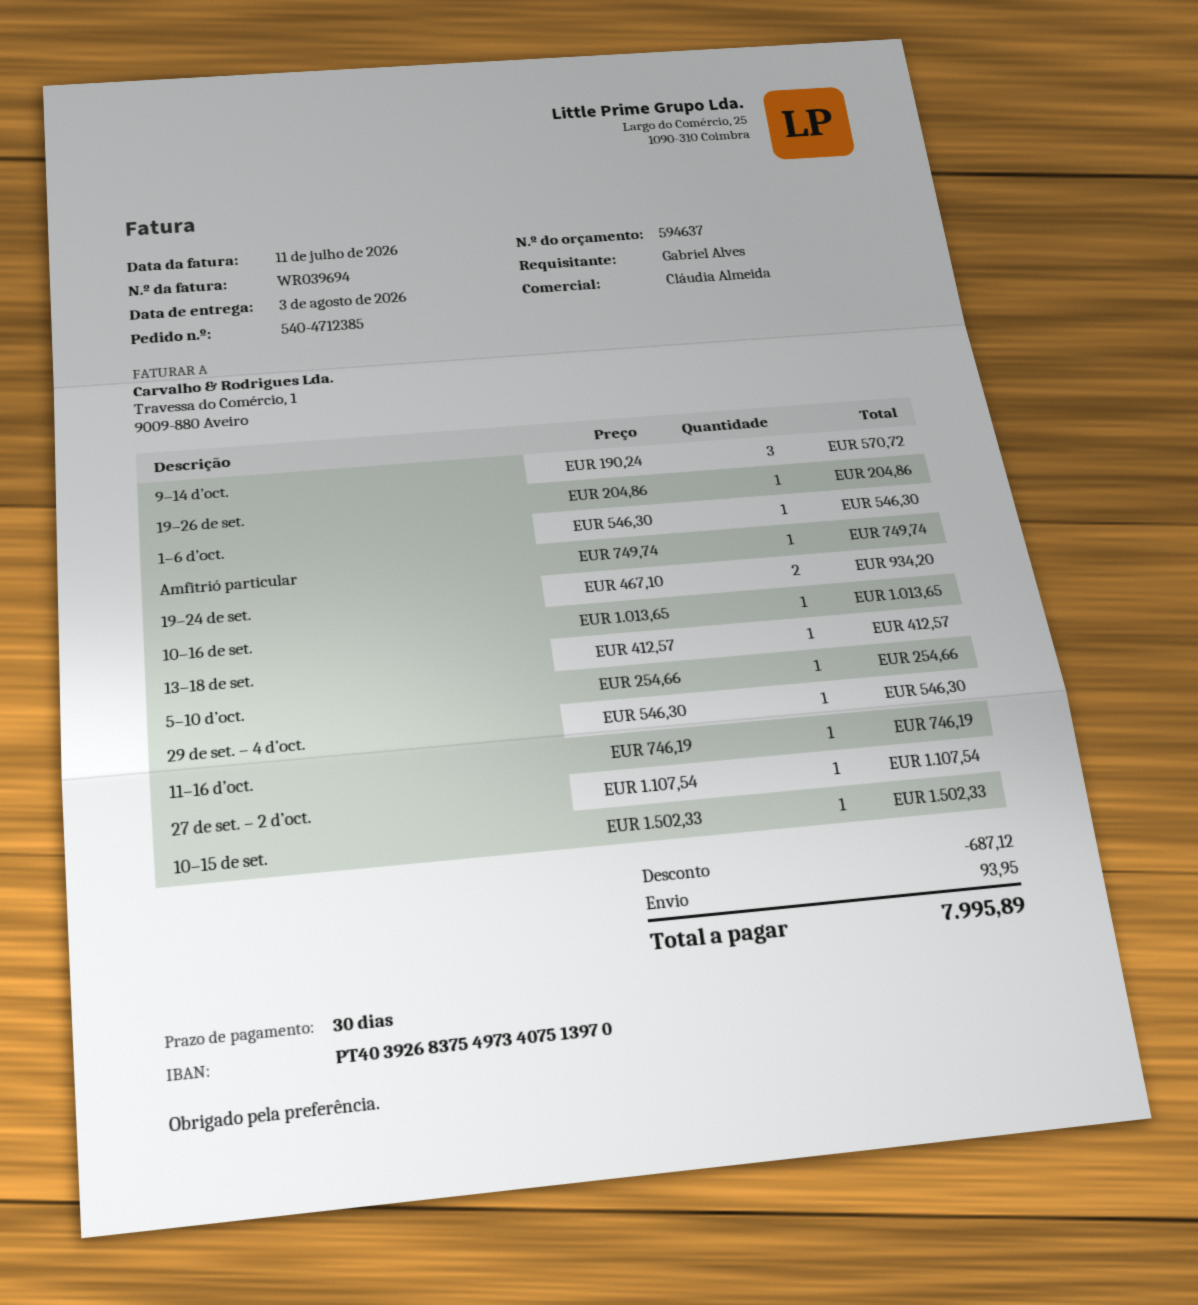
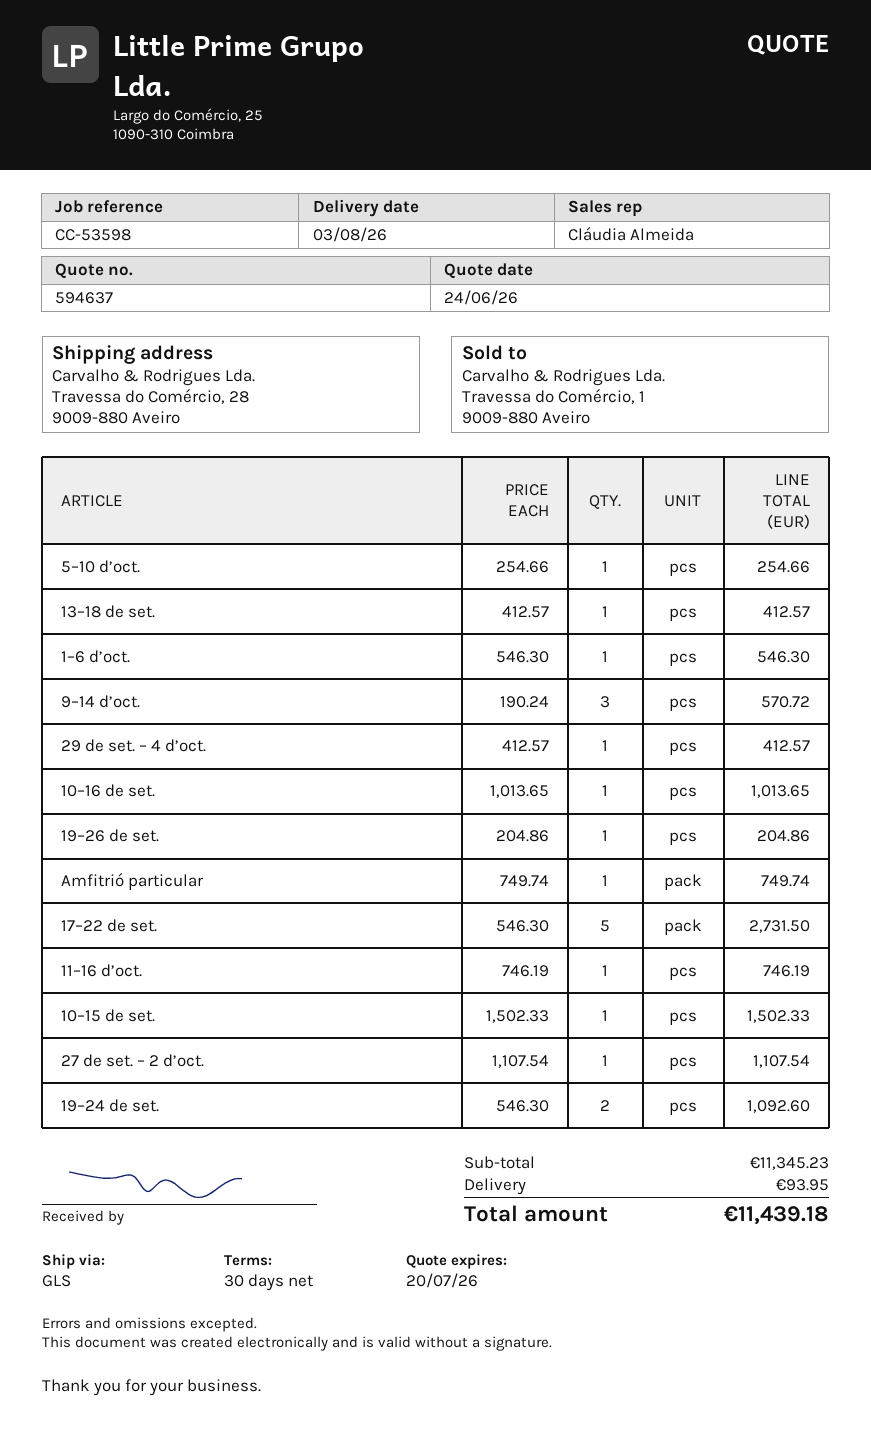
19–24 de set.: 2 x 467.10 = 934.20 -> 2 x 546.30 = 1092.60
29 de set. – 4 d’oct.: 1 x 546.30 = 546.30 -> 1 x 412.57 = 412.57
17–22 de set.: none -> 5 x 546.30 = 2731.50
discount: 687.12 -> none
total: 7995.89 -> 11439.18

